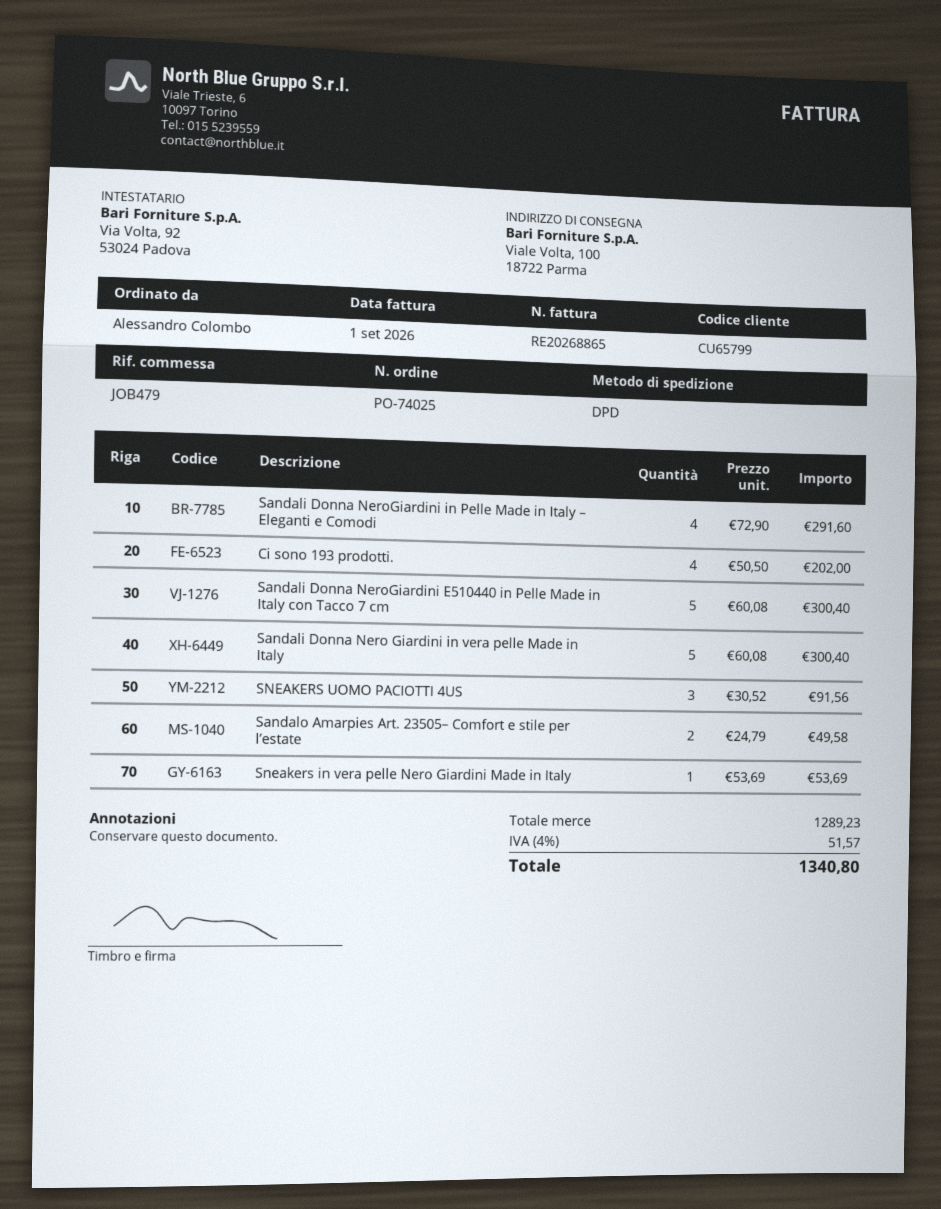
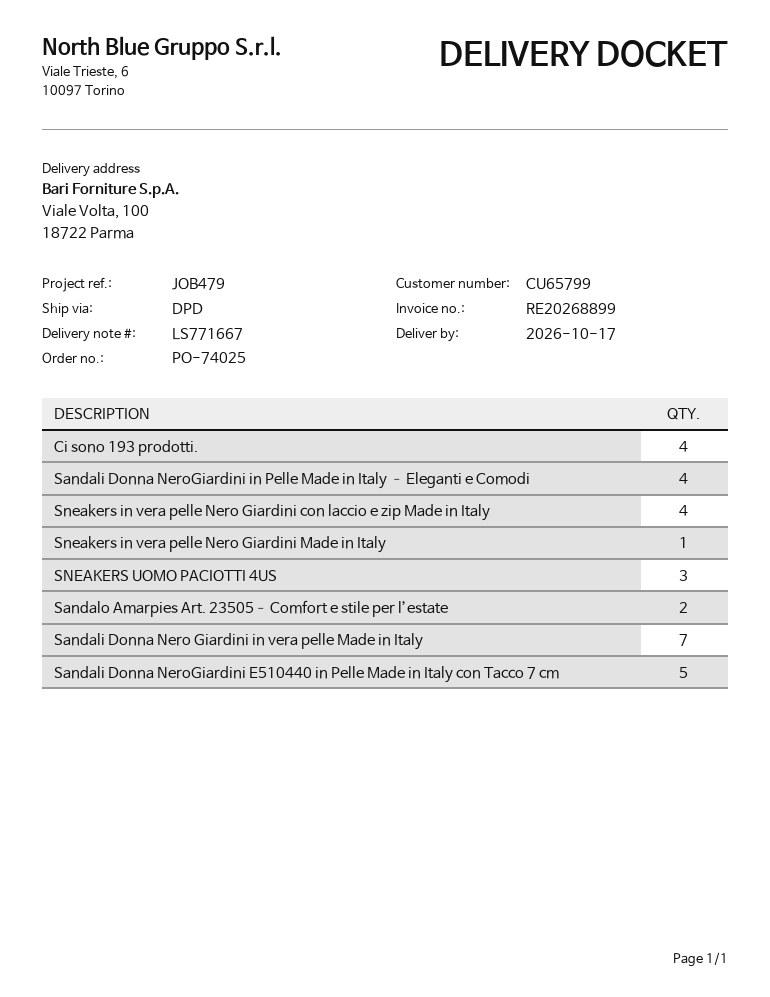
invoice number: RE20268865 -> RE20268899
Sandali Donna Nero Giardini in vera pelle Made in Italy: 5 -> 7
Sneakers in vera pelle Nero Giardini con laccio e zip Made in Italy: none -> 4

